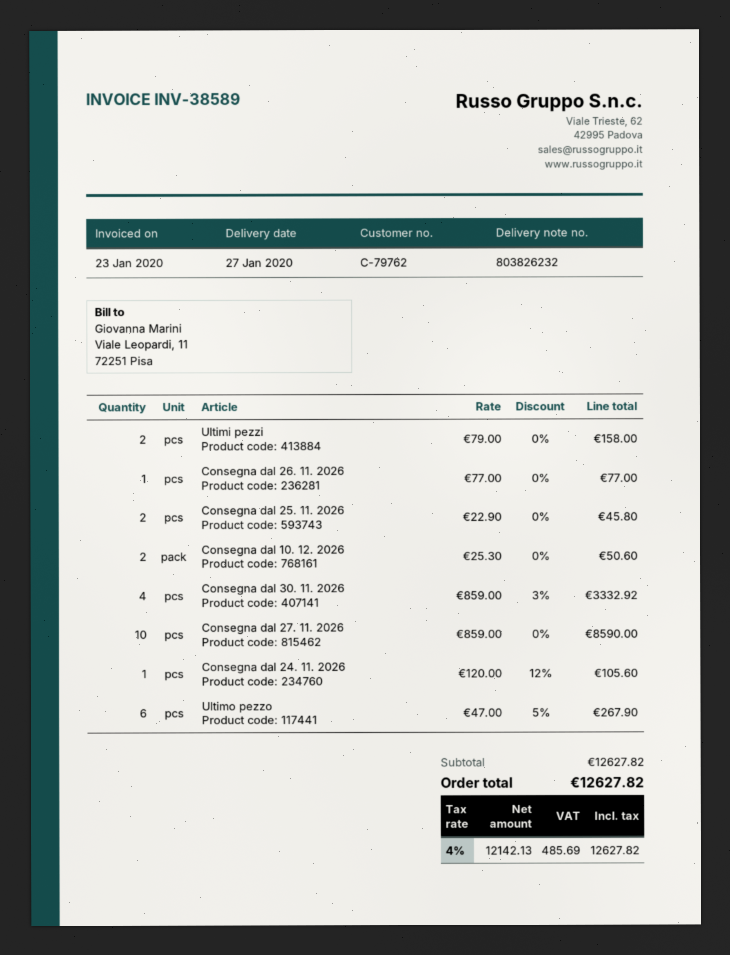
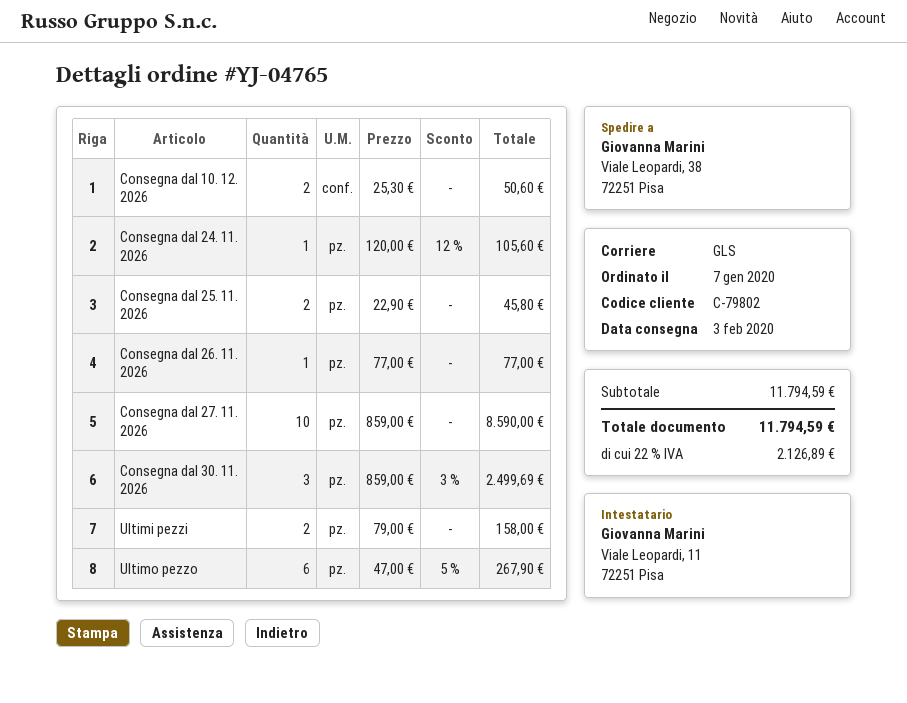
delivery date: 2020-01-27 -> 2020-02-03
customer number: C-79762 -> C-79802
Consegna dal 30. 11. 2026: 4 x 859.00 - 3% = 3332.92 -> 3 x 859.00 - 3% = 2499.69
subtotal: 12627.82 -> 11794.59
tax: 4% = 485.69 -> 22% = 2126.89
total: 12627.82 -> 11794.59

